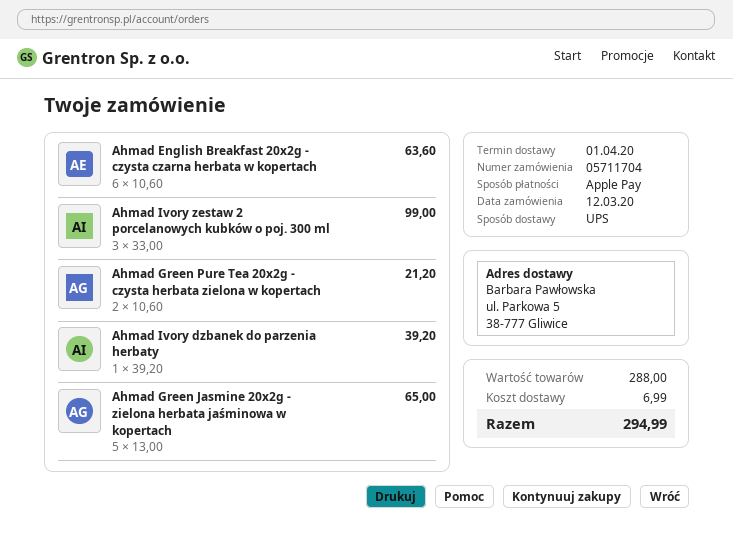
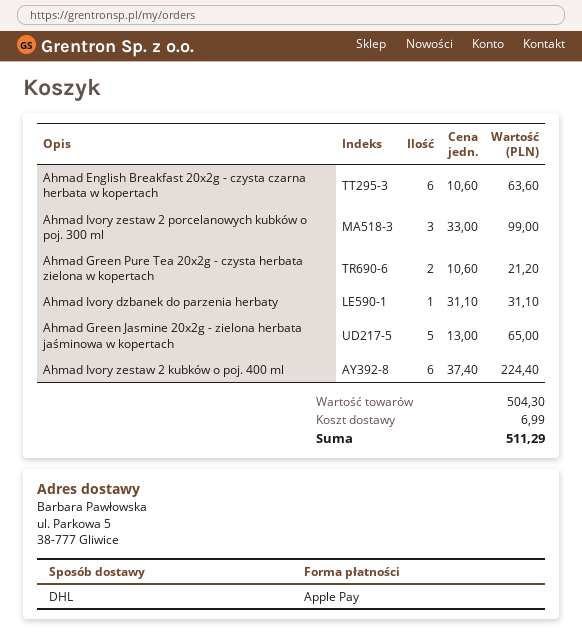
shipping method: UPS -> DHL
Ahmad Ivory dzbanek do parzenia herbaty: 1 x 39.20 = 39.20 -> 1 x 31.10 = 31.10
Ahmad Ivory zestaw 2 kubków o poj. 400 ml: none -> 6 x 37.40 = 224.40
subtotal: 288.00 -> 504.30
total: 294.99 -> 511.29

